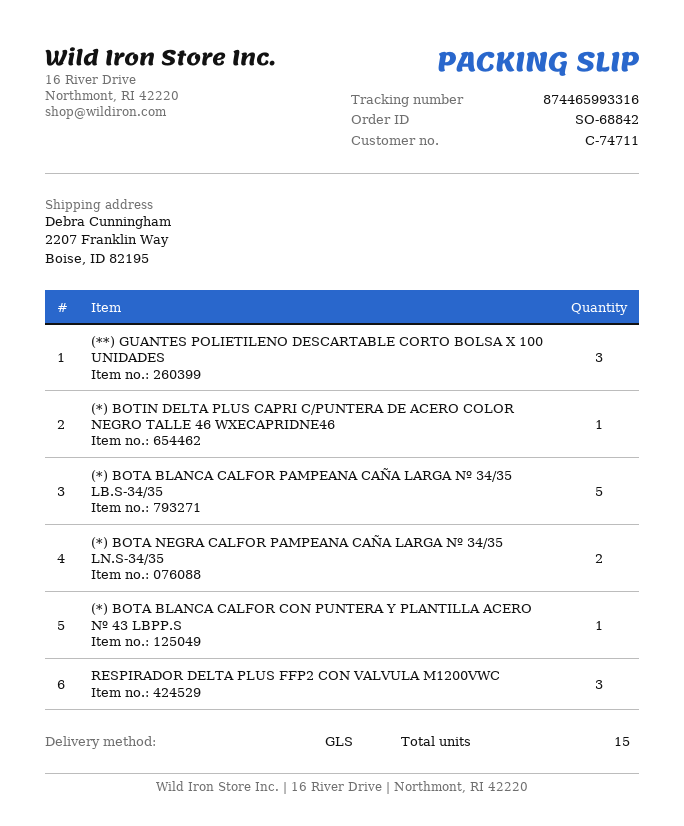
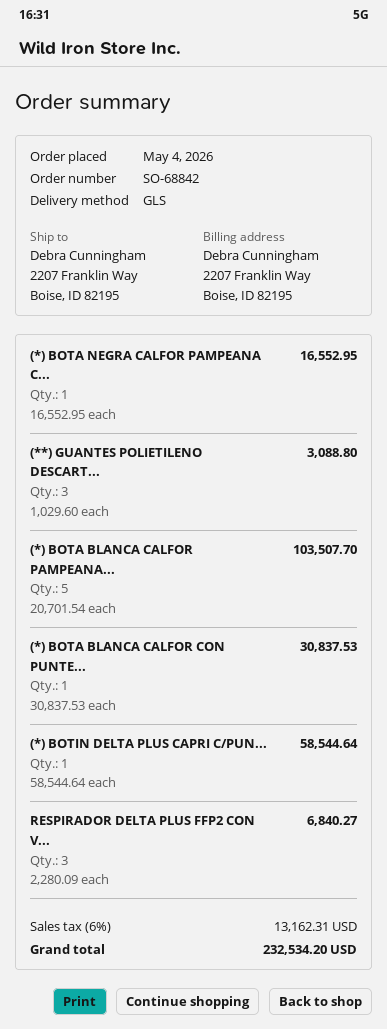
(*) BOTA NEGRA CALFOR PAMPEANA CAÑA LARGA Nº 34/35 LN.S-34/35: 2 -> 1

